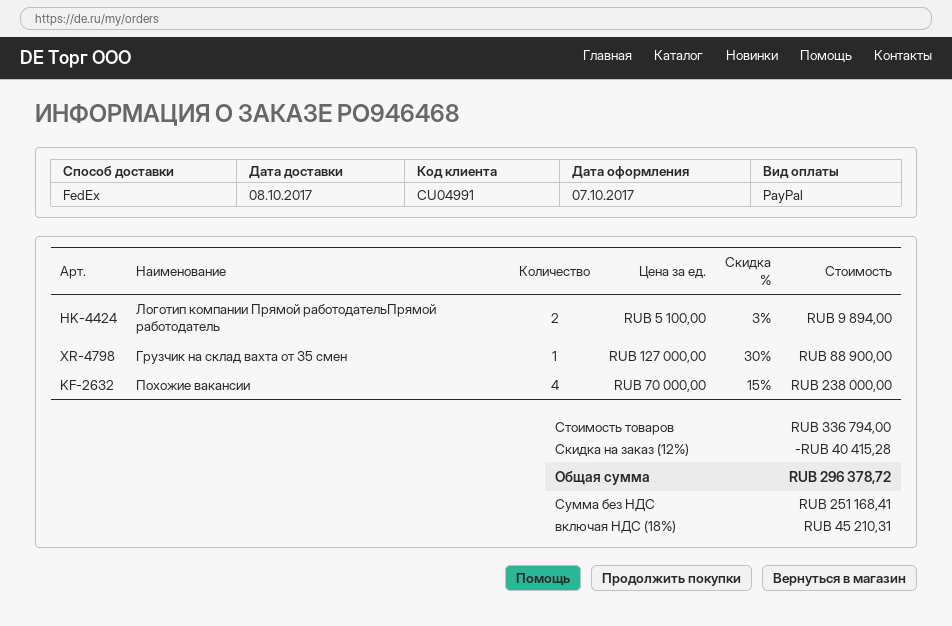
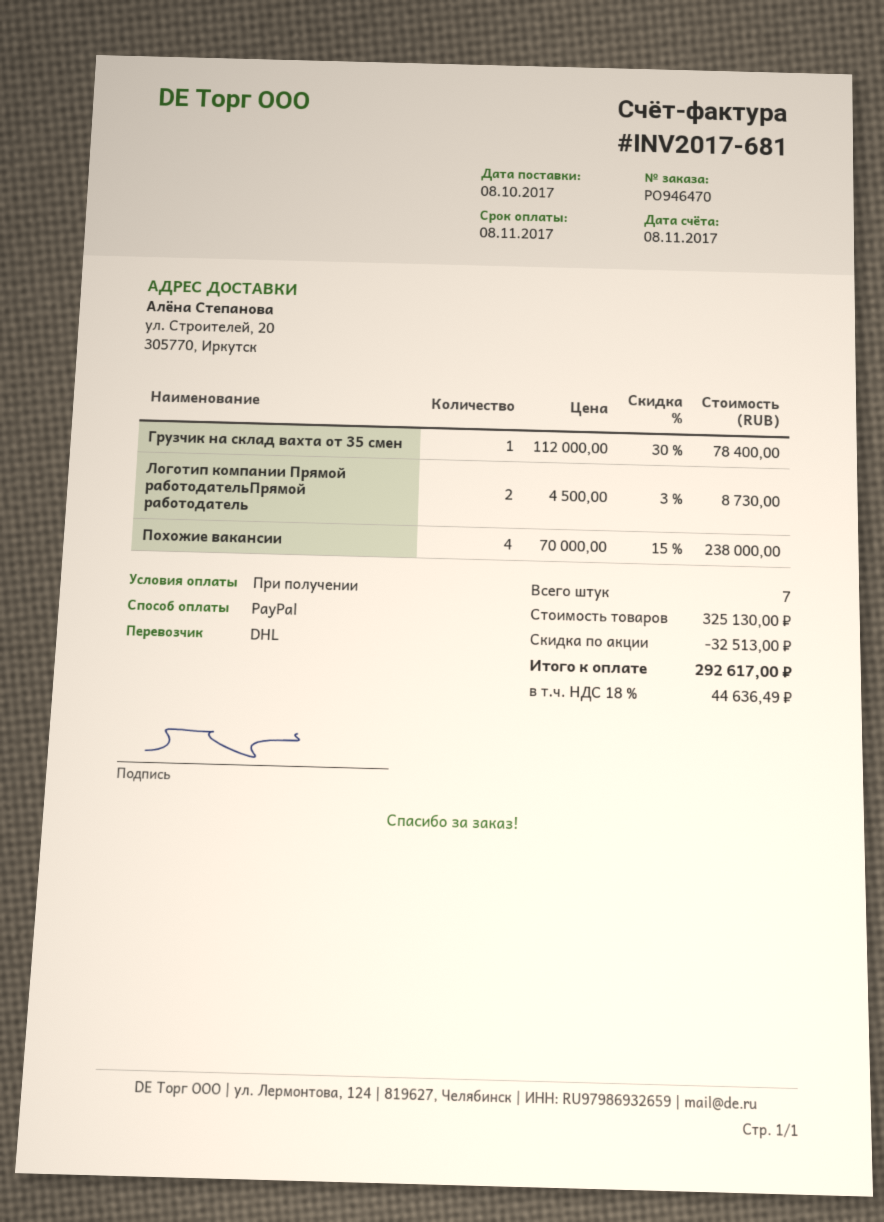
order number: PO946468 -> PO946470
shipping method: FedEx -> DHL
Логотип компании Прямой работодательПрямой работодатель: 2 x 5100.00 - 3% = 9894.00 -> 2 x 4500.00 - 3% = 8730.00
Грузчик на склад вахта от 35 смен: 1 x 127000.00 - 30% = 88900.00 -> 1 x 112000.00 - 30% = 78400.00
subtotal: 336794.00 -> 325130.00
discount: 40415.28 -> 32513.00
tax: 18% = 45210.31 -> 18% = 44636.49
total: 296378.72 -> 292617.00

